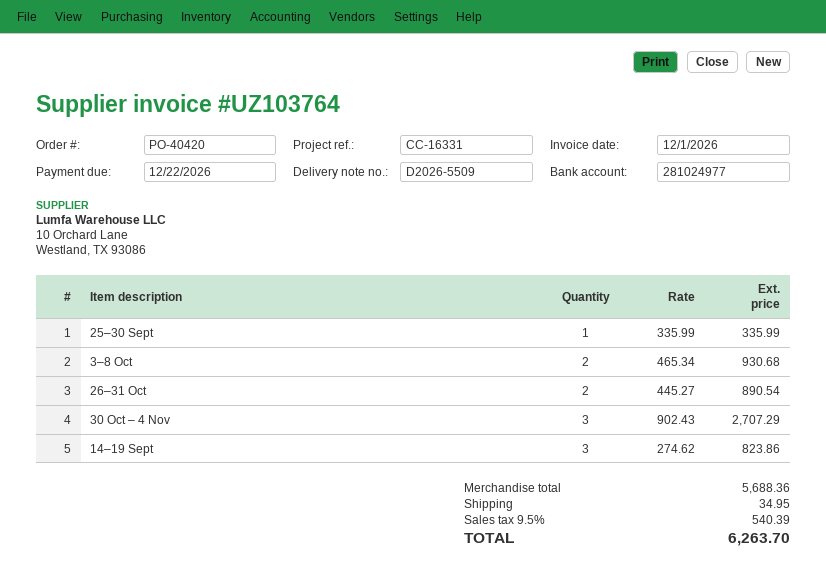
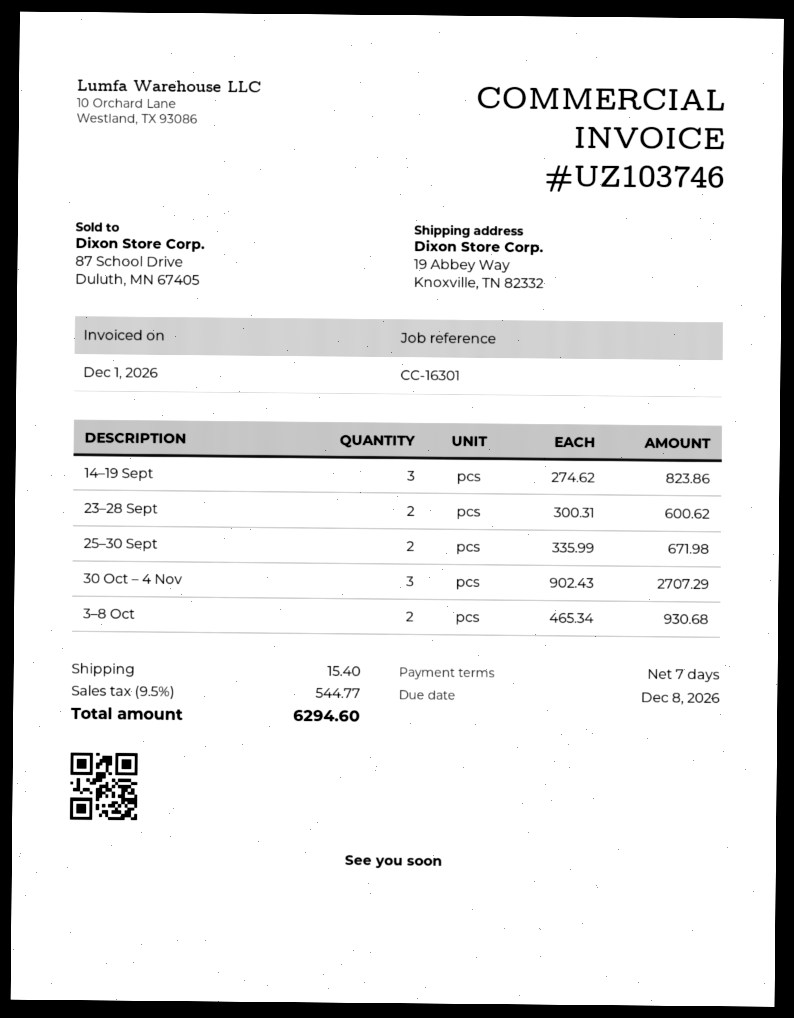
invoice number: UZ103764 -> UZ103746
due date: 2026-12-22 -> 2026-12-08
reference: CC-16331 -> CC-16301
25–30 Sept: 1 x 335.99 = 335.99 -> 2 x 335.99 = 671.98
26–31 Oct: 2 x 445.27 = 890.54 -> none
23–28 Sept: none -> 2 x 300.31 = 600.62
shipping: 34.95 -> 15.40
tax: 9.5% = 540.39 -> 9.5% = 544.77
total: 6263.70 -> 6294.60

